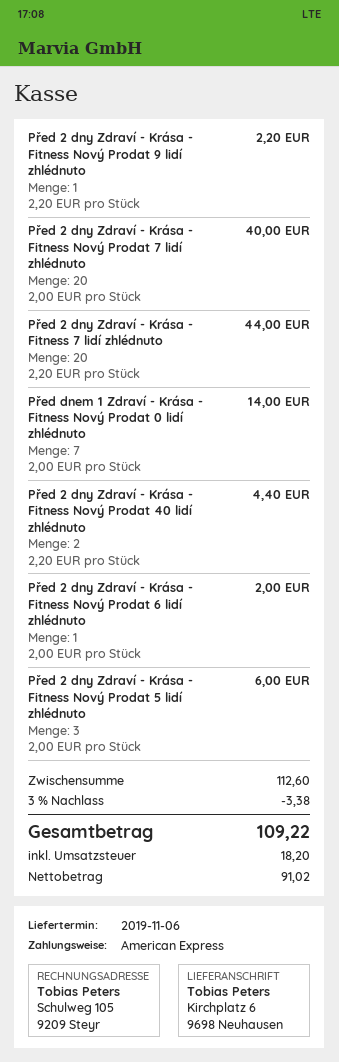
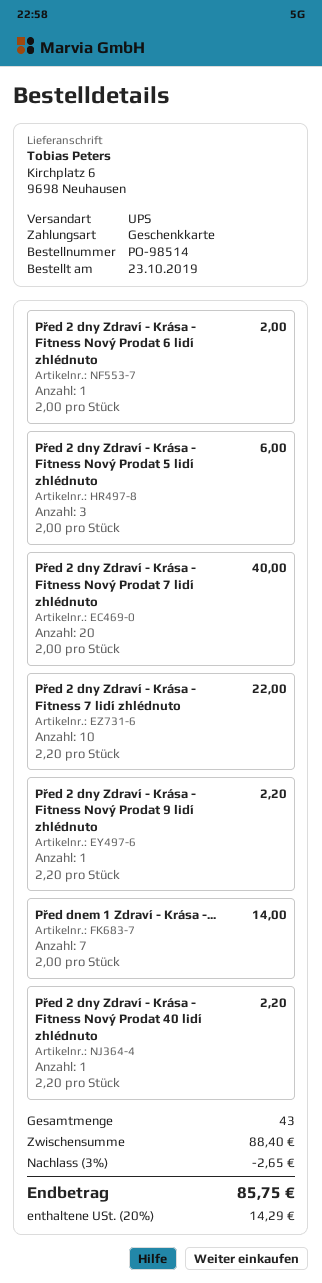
payment method: American Express -> gift card
Před 2 dny Zdraví - Krása - Fitness 7 lidí zhlédnuto: 20 x 2.20 = 44.00 -> 10 x 2.20 = 22.00
Před 2 dny Zdraví - Krása - Fitness Nový Prodat 40 lidí zhlédnuto: 2 x 2.20 = 4.40 -> 1 x 2.20 = 2.20
subtotal: 112.60 -> 88.40
discount: 3% = 3.38 -> 3% = 2.65
tax: 18.20 -> 14.29
total: 109.22 -> 85.75

